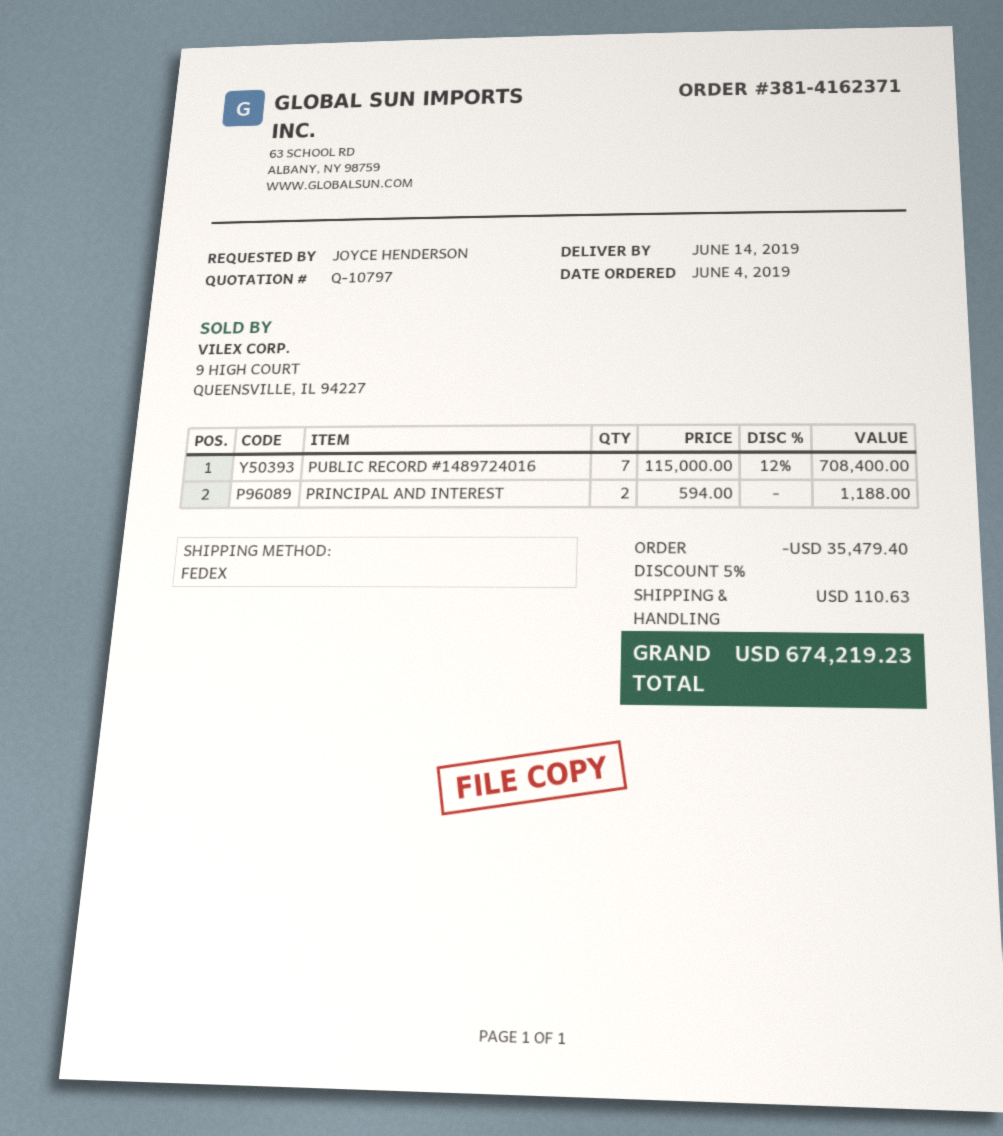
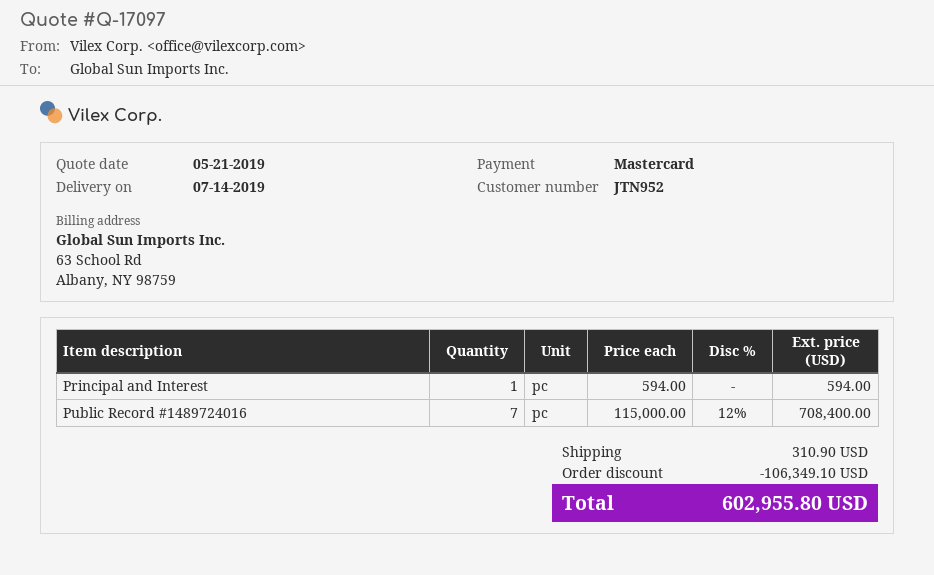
quote number: Q-10797 -> Q-17097
delivery date: 2019-06-14 -> 2019-07-14
PRINCIPAL AND INTEREST: 2 x 594.00 = 1188.00 -> 1 x 594.00 = 594.00
discount: 35479.40 -> 106349.10
shipping: 110.63 -> 310.90
total: 674219.23 -> 602955.80

